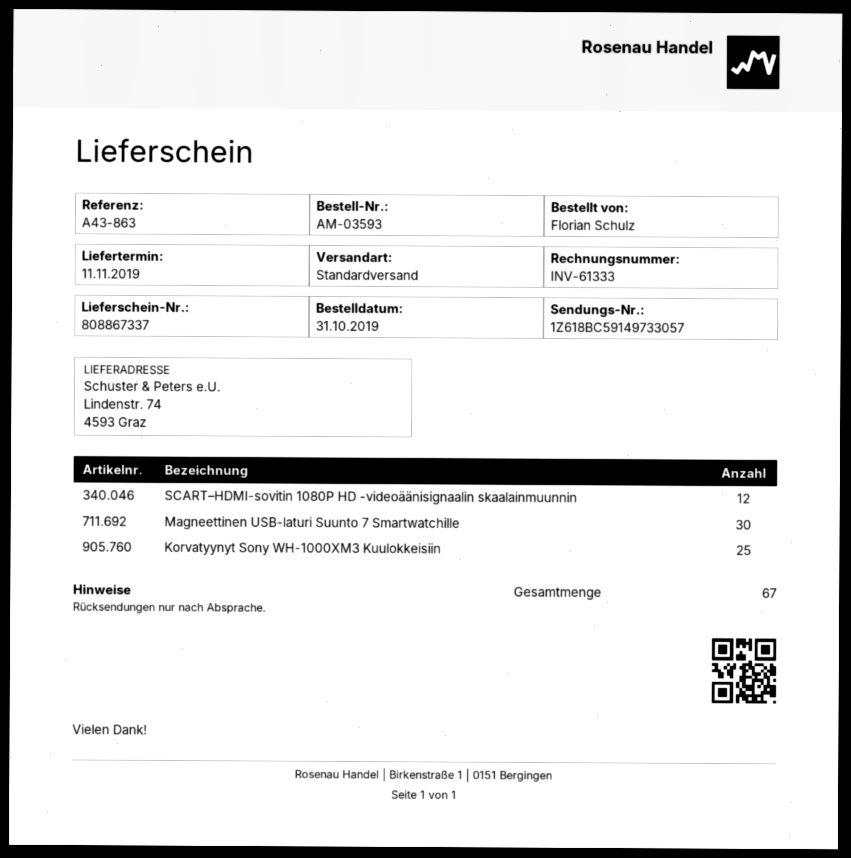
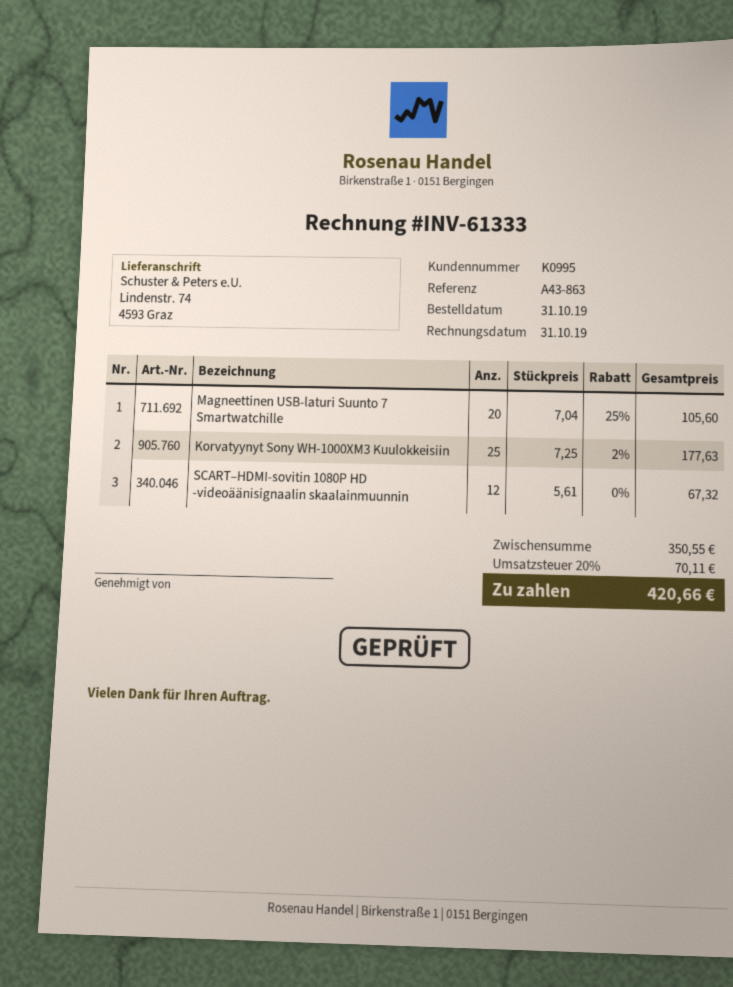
Magneettinen USB-laturi Suunto 7 Smartwatchille: 30 -> 20

